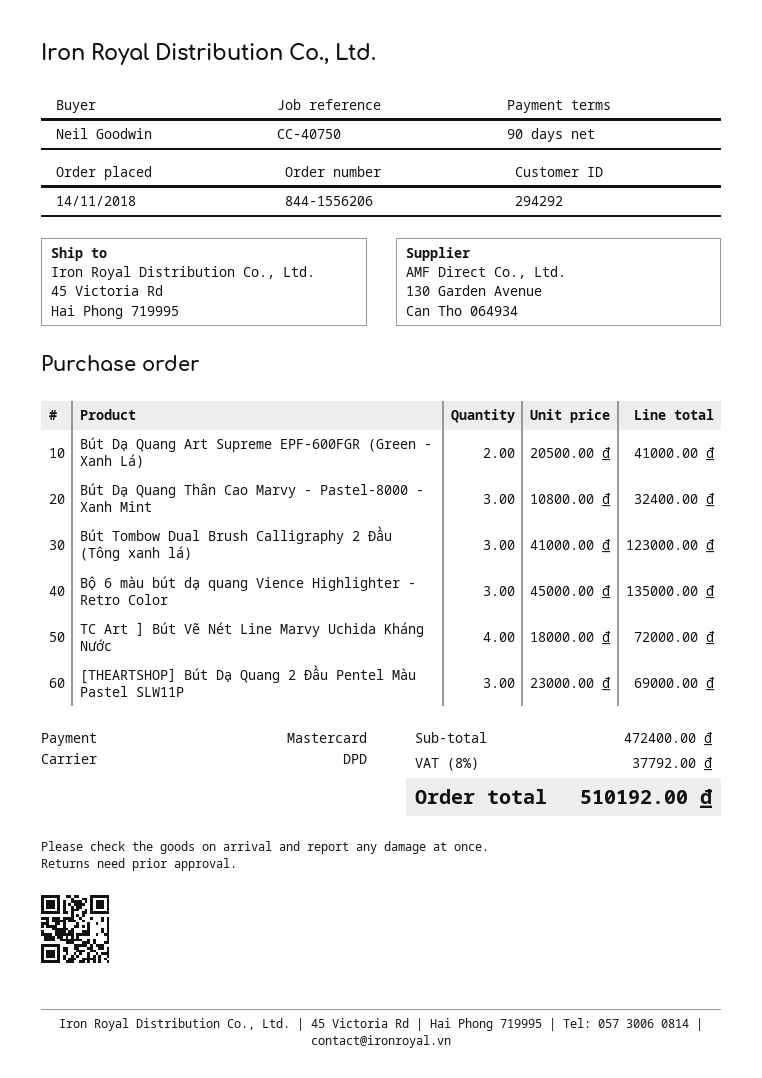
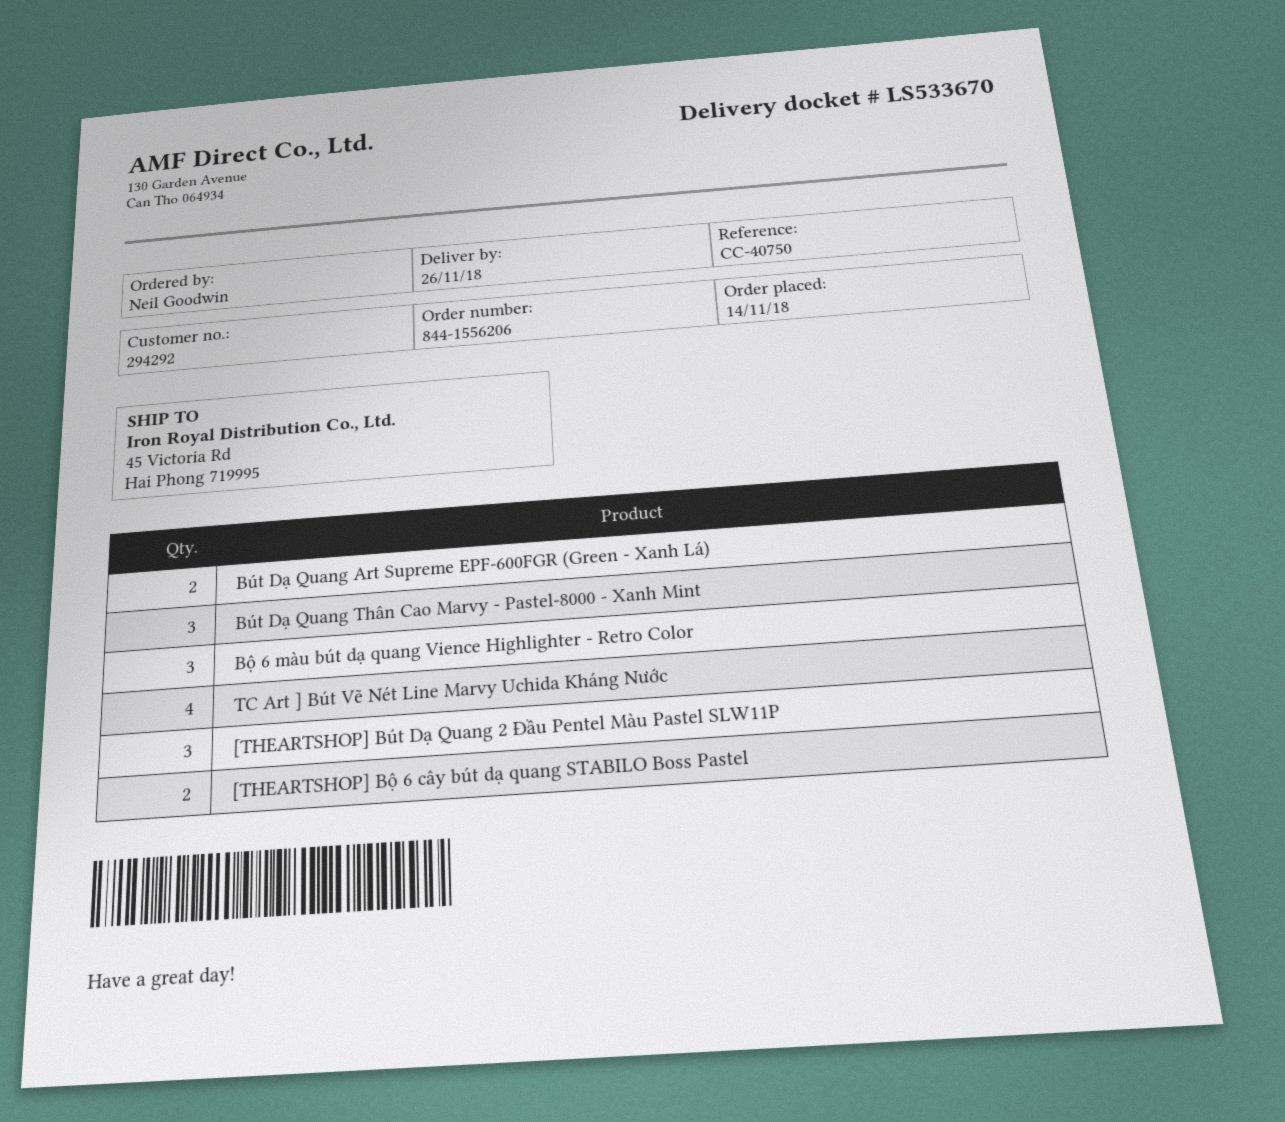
Bút Tombow Dual Brush Calligraphy 2 Đầu (Tông xanh lá): 3 -> none
[THEARTSHOP] Bộ 6 cây bút dạ quang STABILO Boss Pastel: none -> 2

